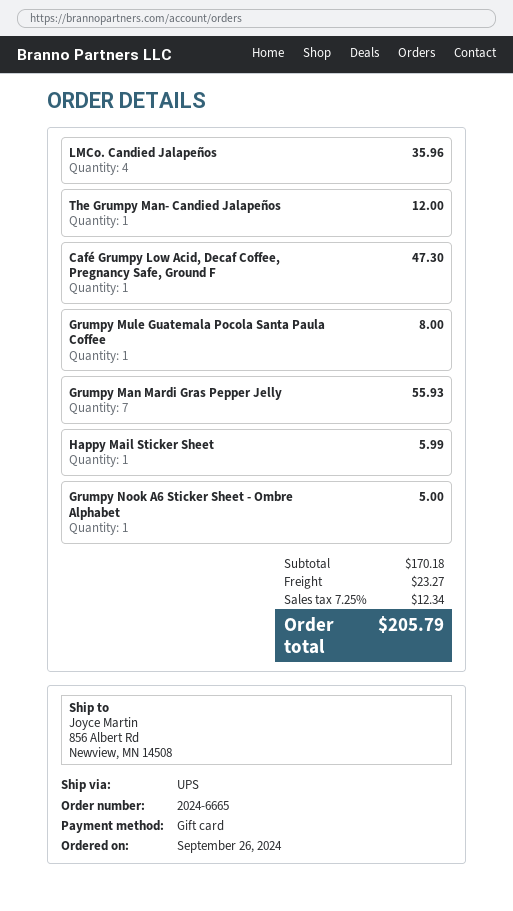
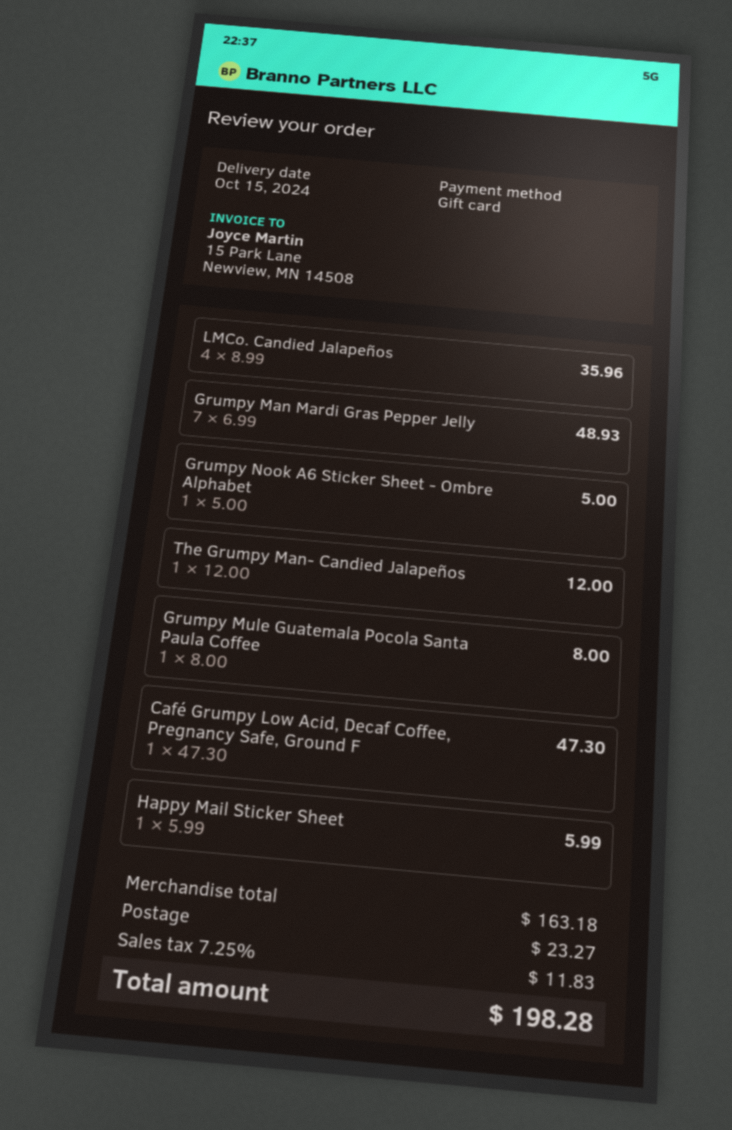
Grumpy Man Mardi Gras Pepper Jelly: 7 for 55.93 -> 7 for 48.93
subtotal: 170.18 -> 163.18
tax: 7.25% = 12.34 -> 7.25% = 11.83
total: 205.79 -> 198.28

